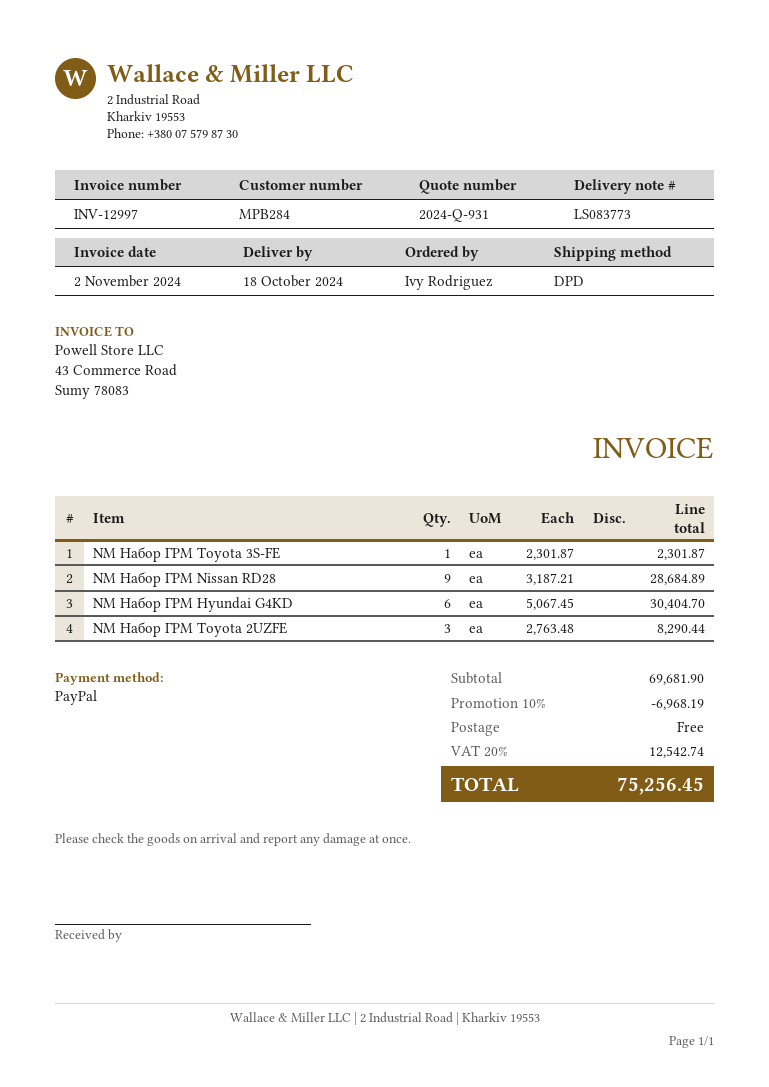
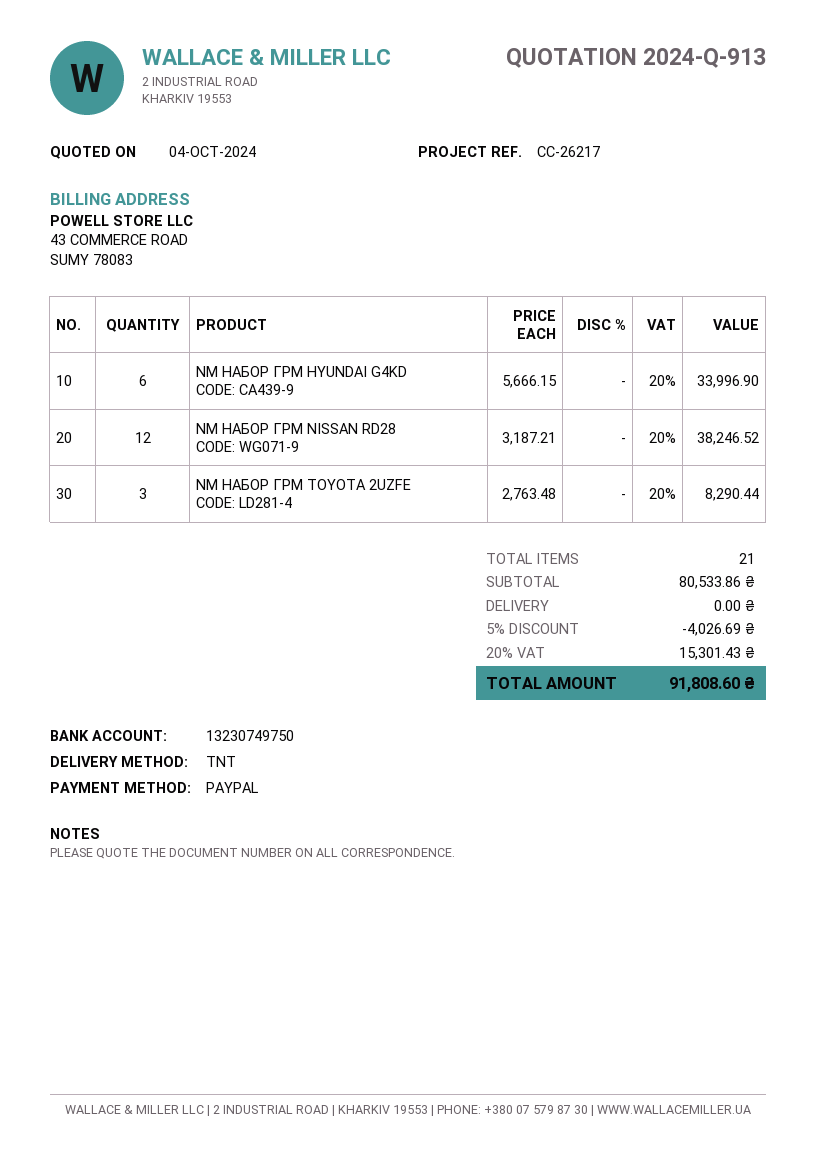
quote number: 2024-Q-931 -> 2024-Q-913
shipping method: DPD -> TNT
NM Набор ГРМ Toyota 3S-FE: 1 x 2301.87 = 2301.87 -> none
NM Набор ГРМ Nissan RD28: 9 x 3187.21 = 28684.89 -> 12 x 3187.21 = 38246.52
NM Набор ГРМ Hyundai G4KD: 6 x 5067.45 = 30404.70 -> 6 x 5666.15 = 33996.90
subtotal: 69681.90 -> 80533.86
discount: 10% = 6968.19 -> 5% = 4026.69
tax: 20% = 12542.74 -> 20% = 15301.43
total: 75256.45 -> 91808.60

